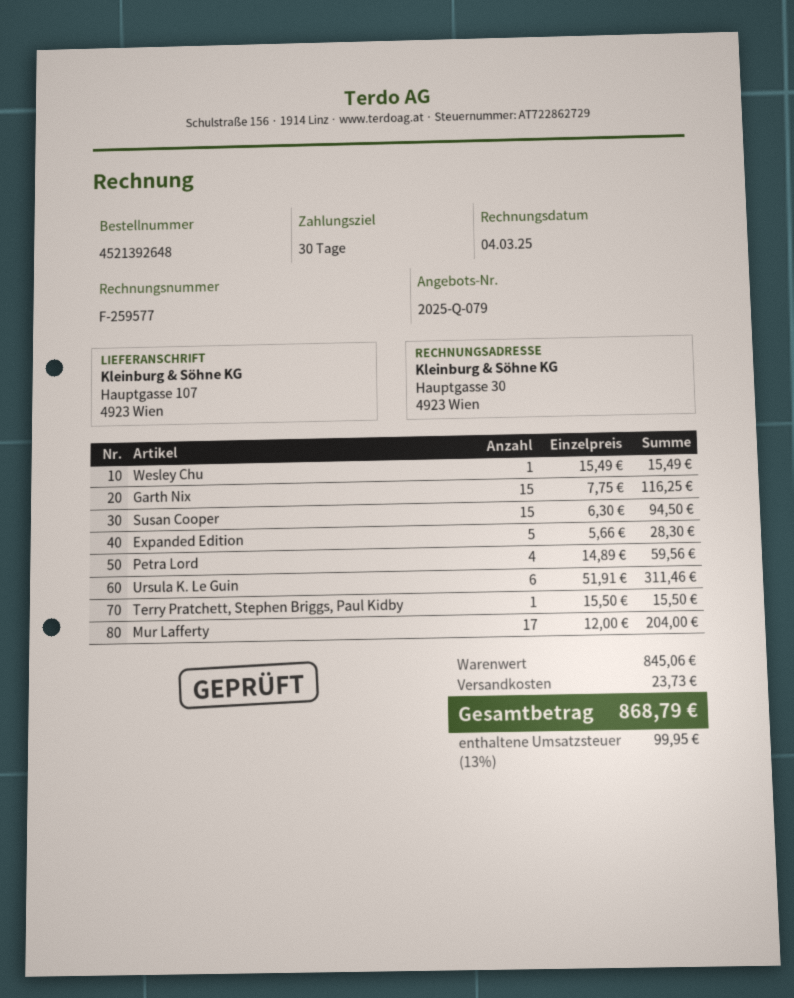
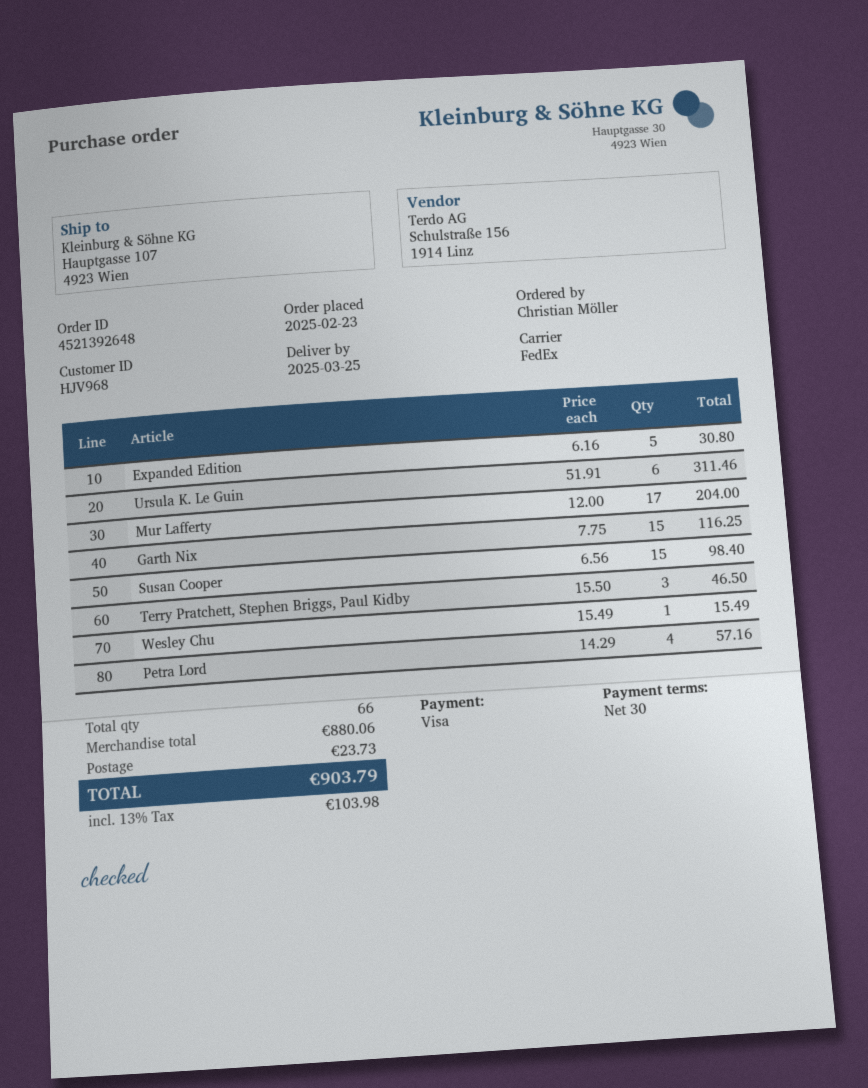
Susan Cooper: 15 x 6.30 = 94.50 -> 15 x 6.56 = 98.40
Expanded Edition: 5 x 5.66 = 28.30 -> 5 x 6.16 = 30.80
Petra Lord: 4 x 14.89 = 59.56 -> 4 x 14.29 = 57.16
Terry Pratchett, Stephen Briggs, Paul Kidby: 1 x 15.50 = 15.50 -> 3 x 15.50 = 46.50
subtotal: 845.06 -> 880.06
tax: 13% = 99.95 -> 13% = 103.98
total: 868.79 -> 903.79

